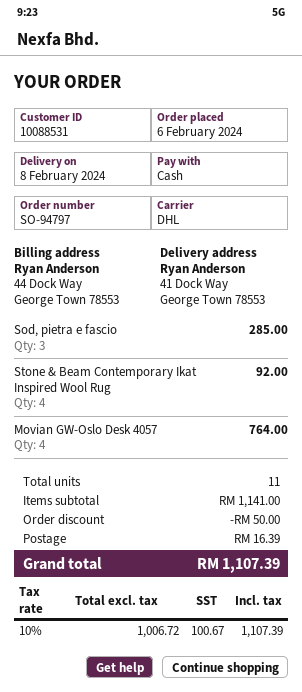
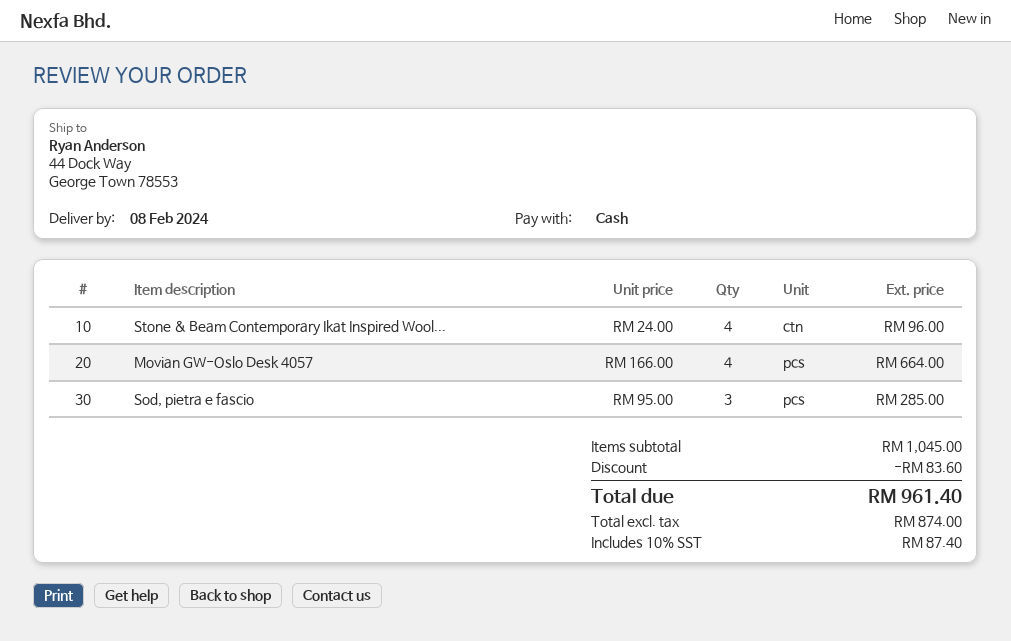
ship to: 41 Dock Way, George Town 78553 -> 44 Dock Way, George Town 78553
Stone & Beam Contemporary Ikat Inspired Wool Rug: 4 for 92.00 -> 4 for 96.00
Movian GW-Oslo Desk 4057: 4 for 764.00 -> 4 for 664.00
subtotal: 1141.00 -> 1045.00
discount: 50.00 -> 83.60
shipping: 16.39 -> none
net: 1006.72 -> 874.00
tax: 10% = 100.67 -> 10% = 87.40
total: 1107.39 -> 961.40

